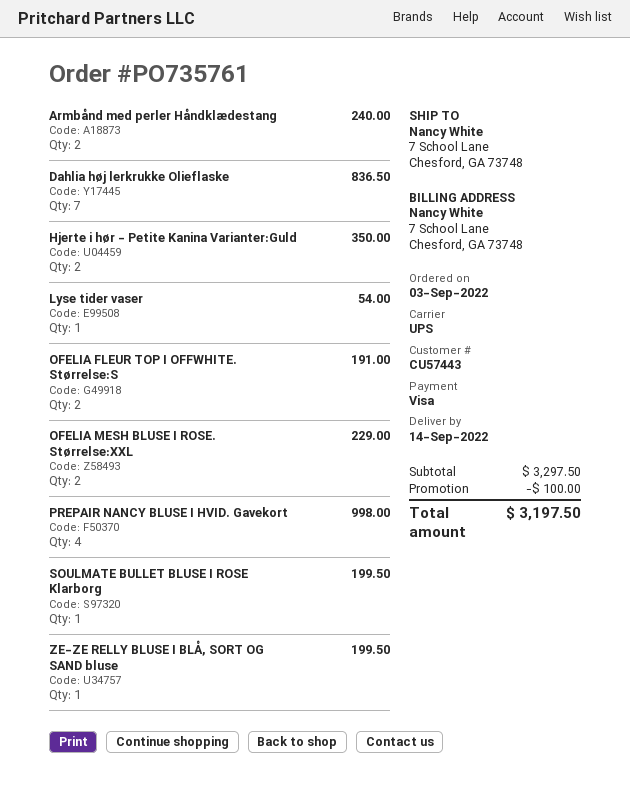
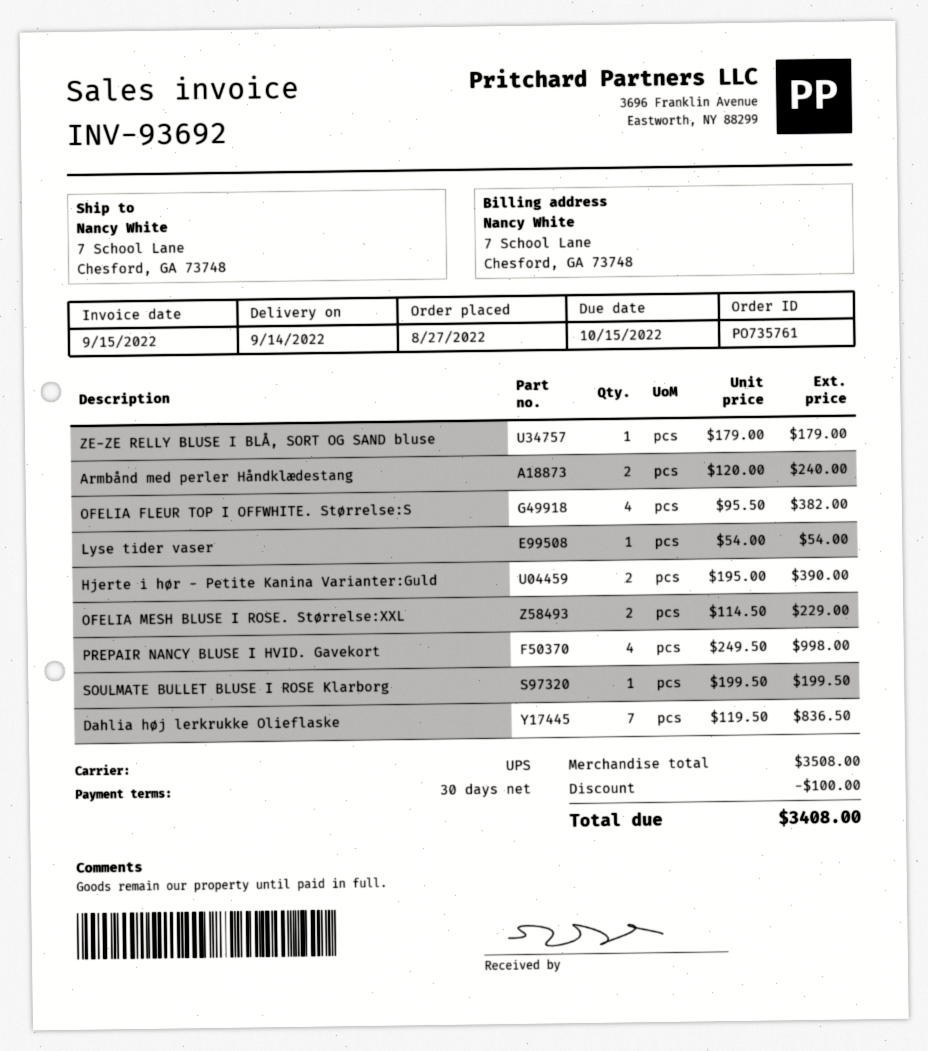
order date: 2022-09-03 -> 2022-08-27
Hjerte i hør - Petite Kanina Varianter:Guld: 2 for 350.00 -> 2 for 390.00
OFELIA FLEUR TOP I OFFWHITE. Størrelse:S: 2 for 191.00 -> 4 for 382.00
ZE-ZE RELLY BLUSE I BLÅ, SORT OG SAND bluse: 1 for 199.50 -> 1 for 179.00
subtotal: 3297.50 -> 3508.00
total: 3197.50 -> 3408.00

